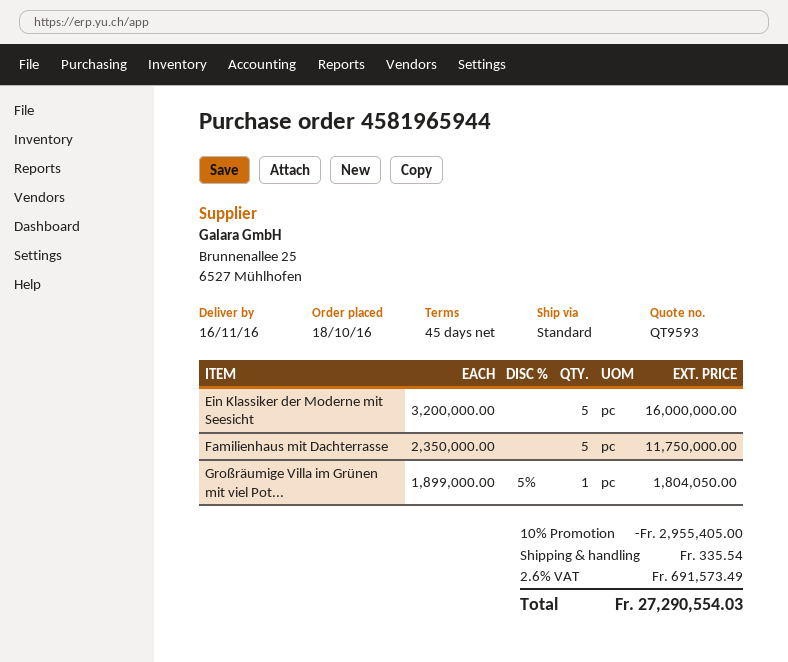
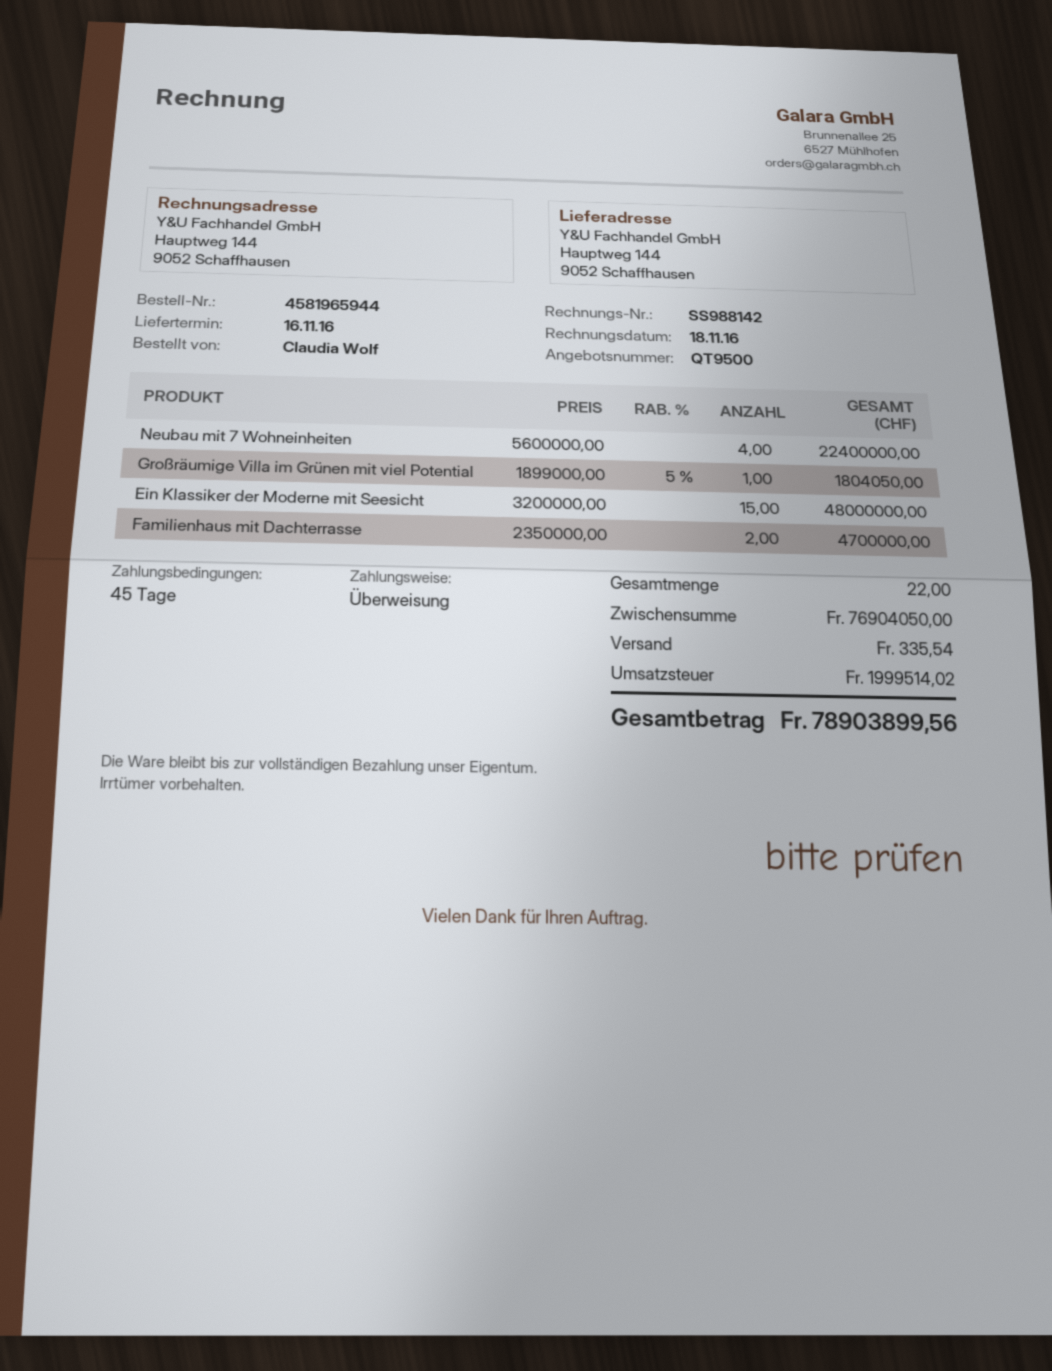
quote number: QT9593 -> QT9500
Ein Klassiker der Moderne mit Seesicht: 5 x 3200000.00 = 16000000.00 -> 15 x 3200000.00 = 48000000.00
Familienhaus mit Dachterrasse: 5 x 2350000.00 = 11750000.00 -> 2 x 2350000.00 = 4700000.00
Neubau mit 7 Wohneinheiten: none -> 4 x 5600000.00 = 22400000.00
discount: 10% = 2955405.00 -> none
tax: 691573.49 -> 1999514.02
total: 27290554.03 -> 78903899.56

